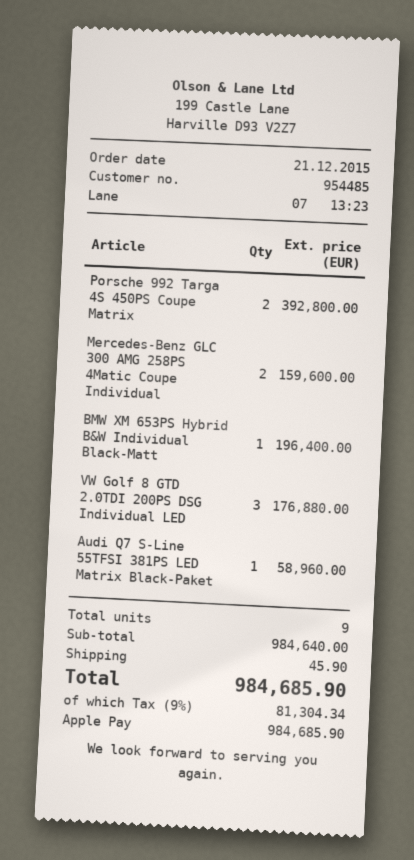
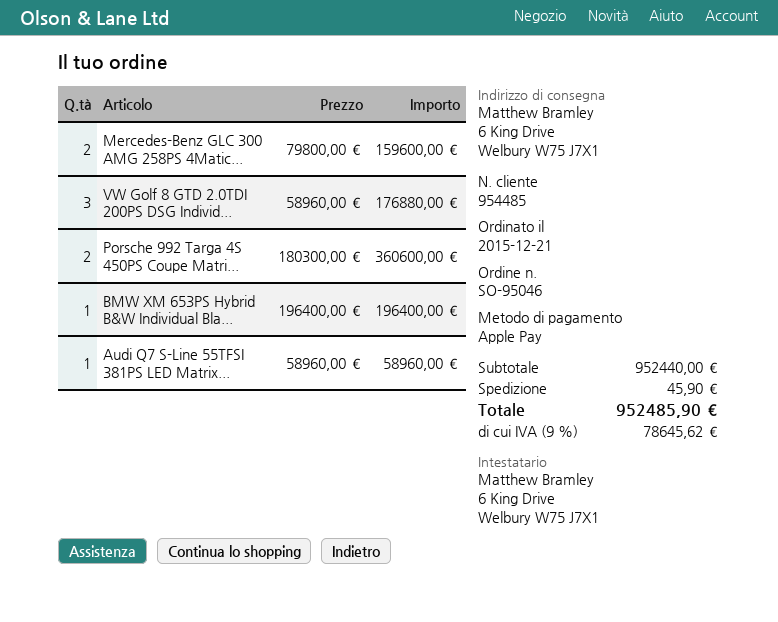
Porsche 992 Targa 4S 450PS Coupe Matrix: 2 for 392800.00 -> 2 for 360600.00
subtotal: 984640.00 -> 952440.00
tax: 9% = 81304.34 -> 9% = 78645.62
total: 984685.90 -> 952485.90

